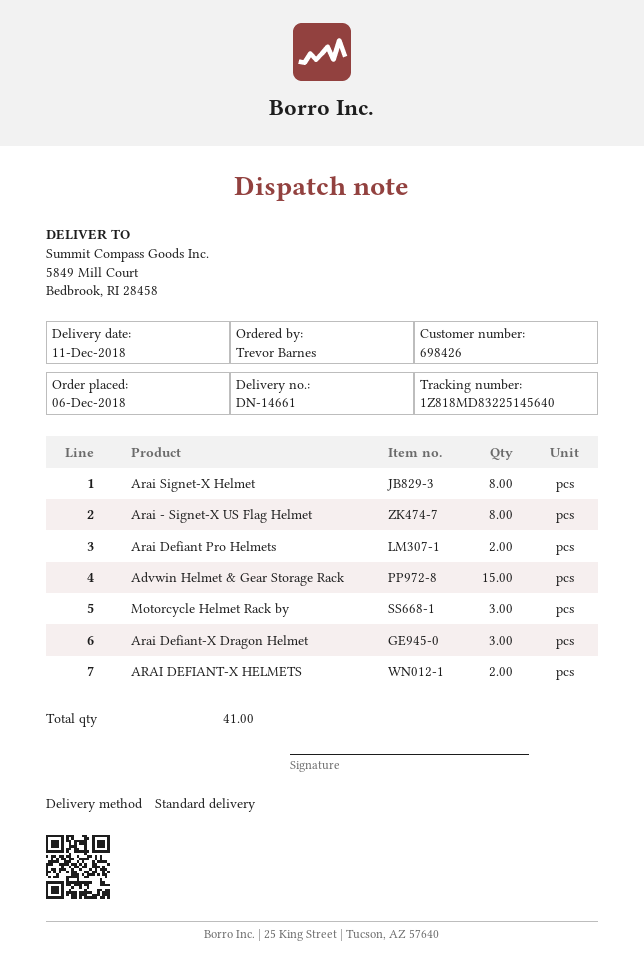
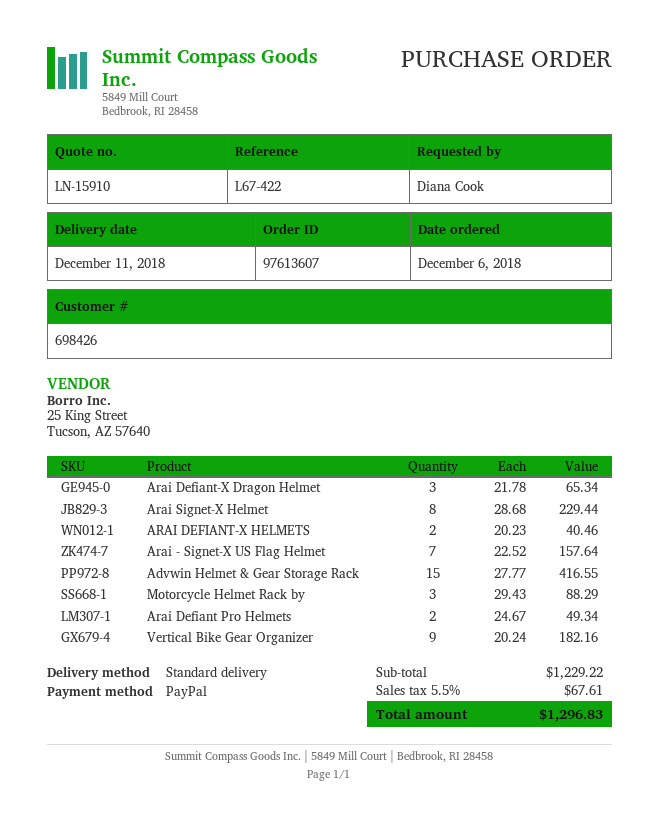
ordered by: Trevor Barnes -> Diana Cook
Arai - Signet-X US Flag Helmet: 8 -> 7
Vertical Bike Gear Organizer: none -> 9

